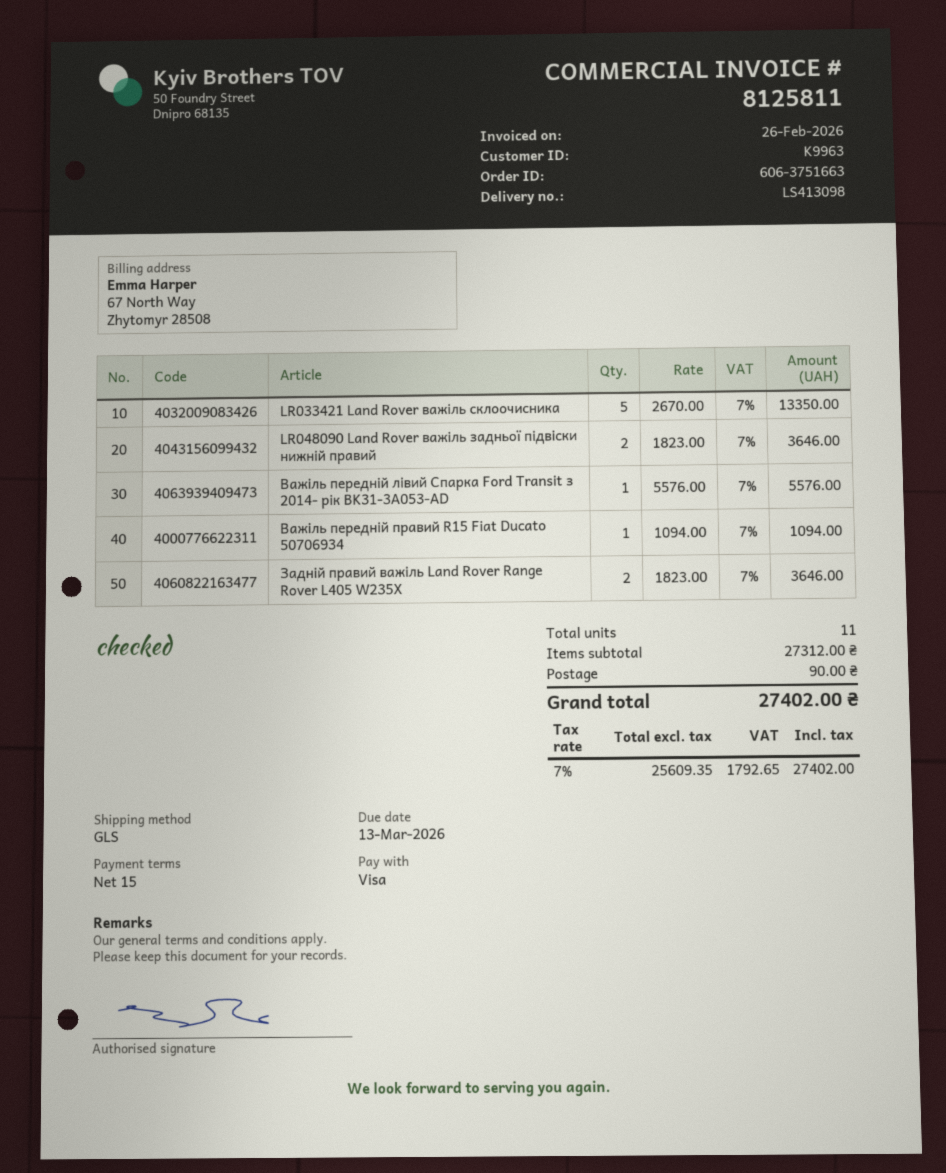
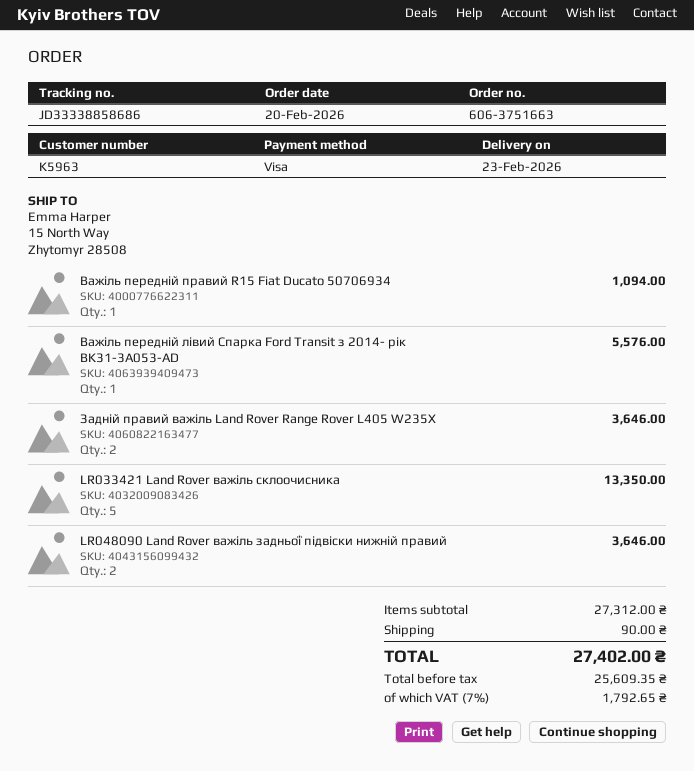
customer number: K9963 -> K5963

